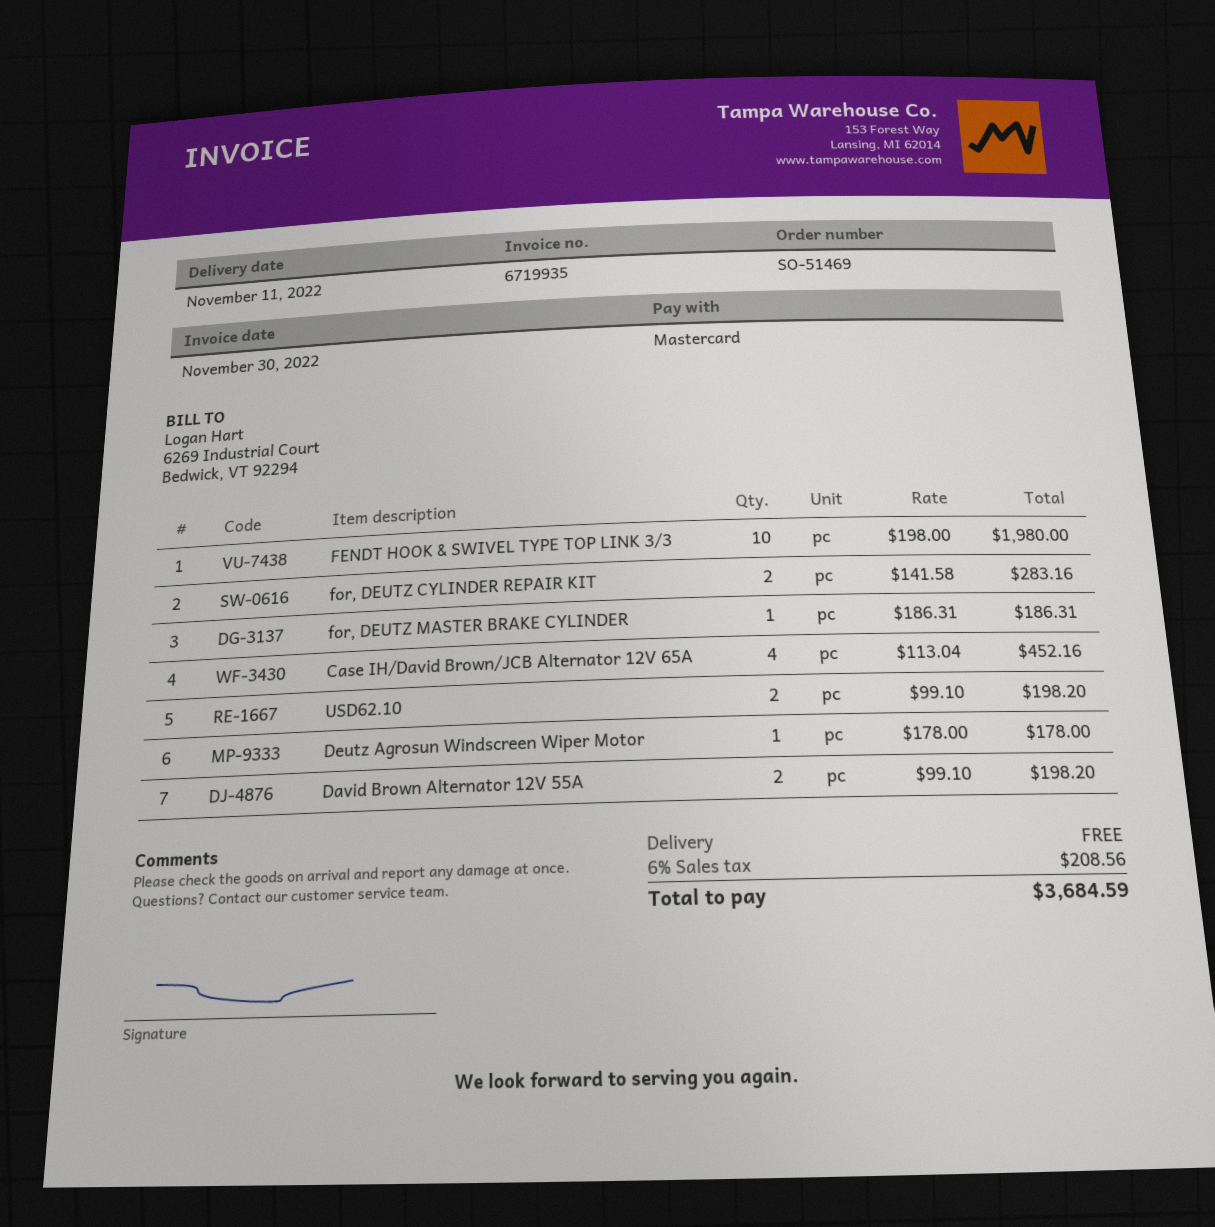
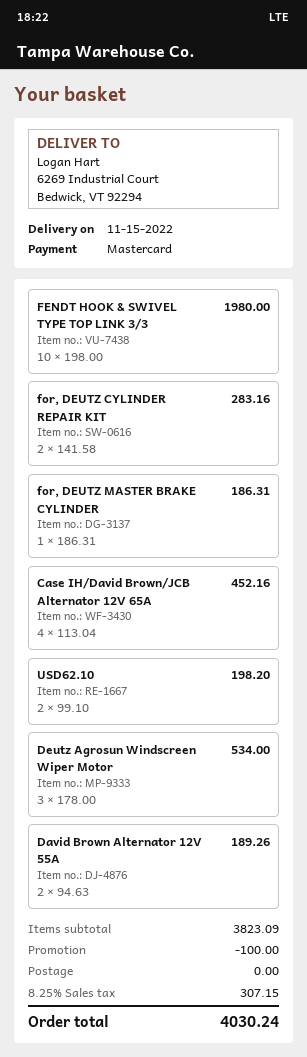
delivery date: 2022-11-11 -> 2022-11-15
Deutz Agrosun Windscreen Wiper Motor: 1 x 178.00 = 178.00 -> 3 x 178.00 = 534.00
David Brown Alternator 12V 55A: 2 x 99.10 = 198.20 -> 2 x 94.63 = 189.26
discount: none -> 100.00
tax: 6% = 208.56 -> 8.25% = 307.15
total: 3684.59 -> 4030.24

